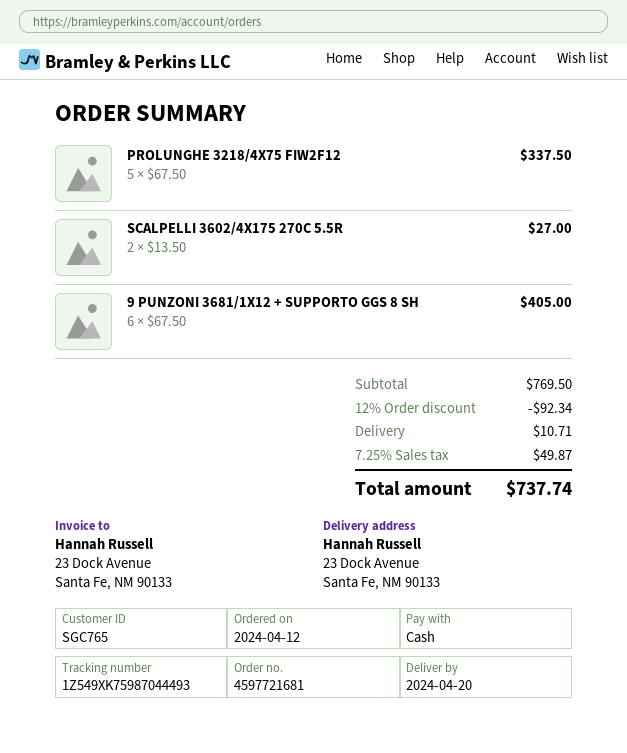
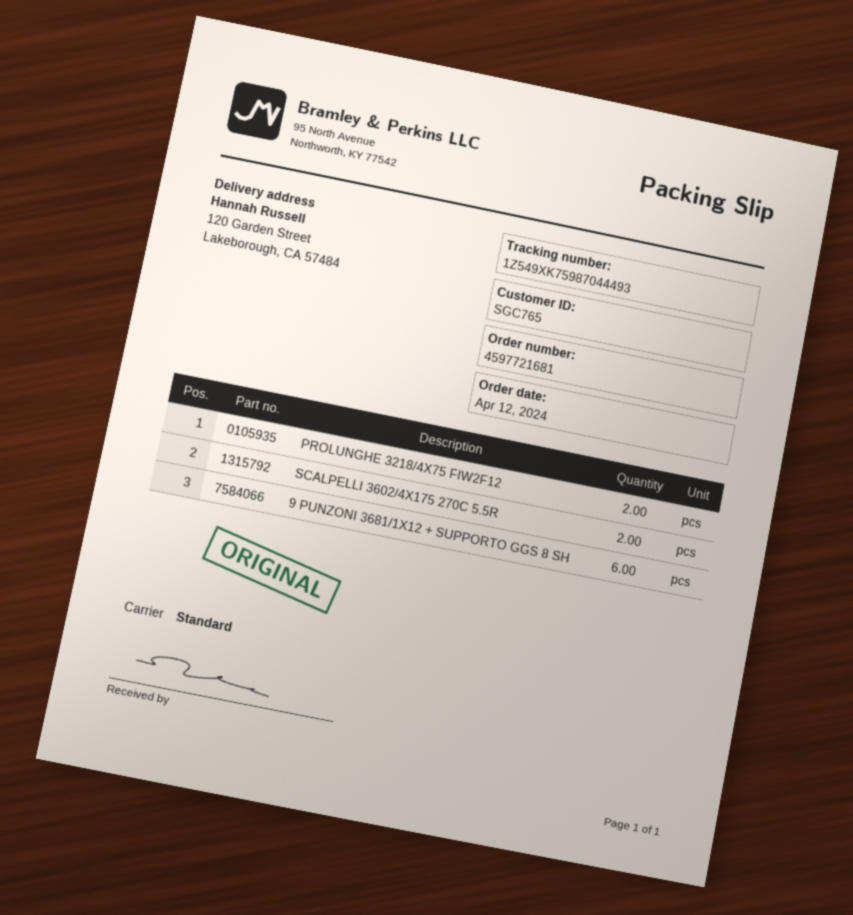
ship to: 23 Dock Avenue, Santa Fe, NM 90133 -> 120 Garden Street, Lakeborough, CA 57484
PROLUNGHE 3218/4X75 FIW2F12: 5 -> 2

